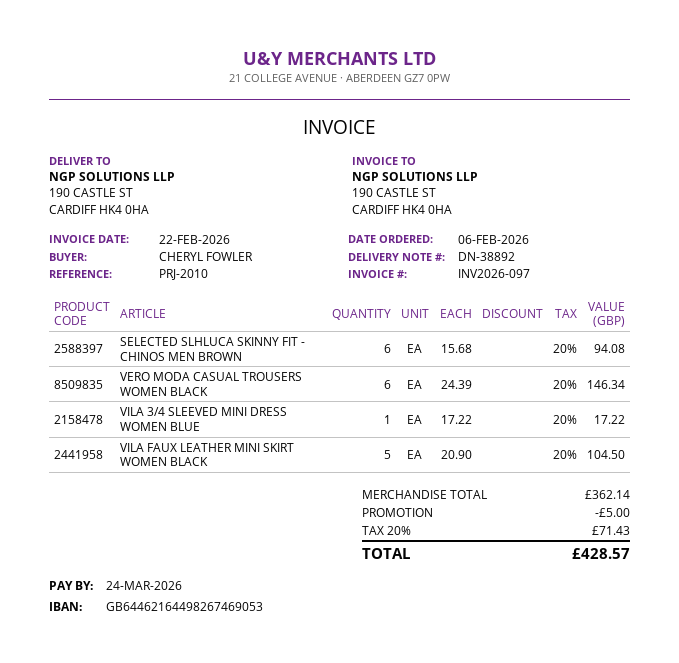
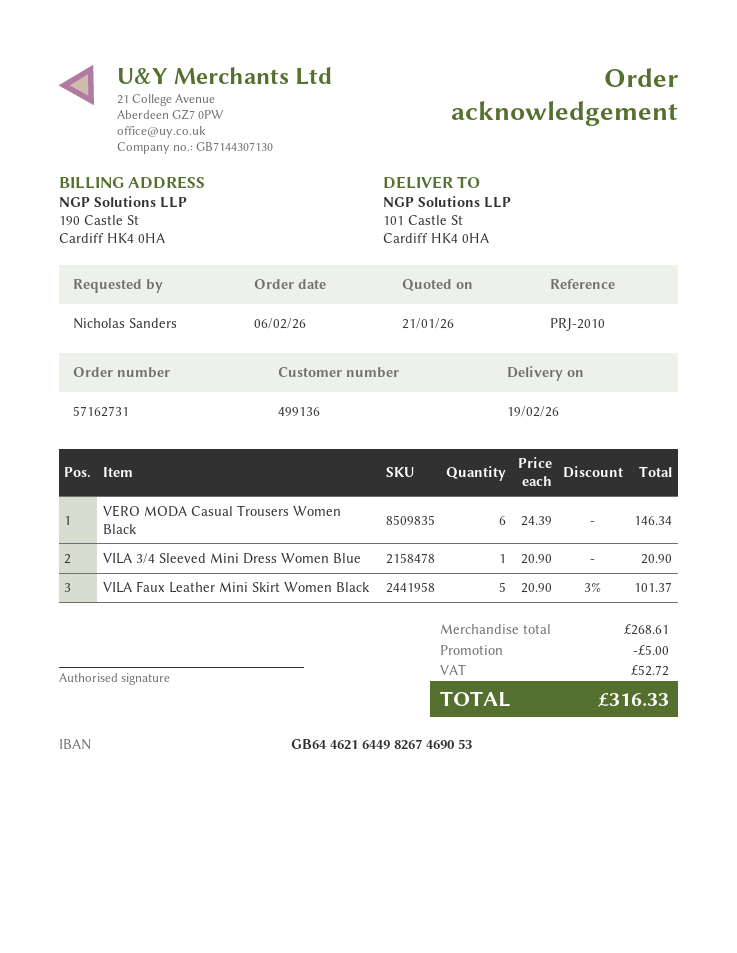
ordered by: CHERYL FOWLER -> Nicholas Sanders
ship to: 190 CASTLE ST, CARDIFF HK4 0HA -> 101 Castle St, Cardiff HK4 0HA
SELECTED SLHLUCA SKINNY FIT - CHINOS MEN BROWN: 6 x 15.68 = 94.08 -> none
VILA 3/4 SLEEVED MINI DRESS WOMEN BLUE: 1 x 17.22 = 17.22 -> 1 x 20.90 = 20.90
VILA FAUX LEATHER MINI SKIRT WOMEN BLACK: 5 x 20.90 = 104.50 -> 5 x 20.90 - 3% = 101.37
subtotal: 362.14 -> 268.61
tax: 71.43 -> 52.72
total: 428.57 -> 316.33

